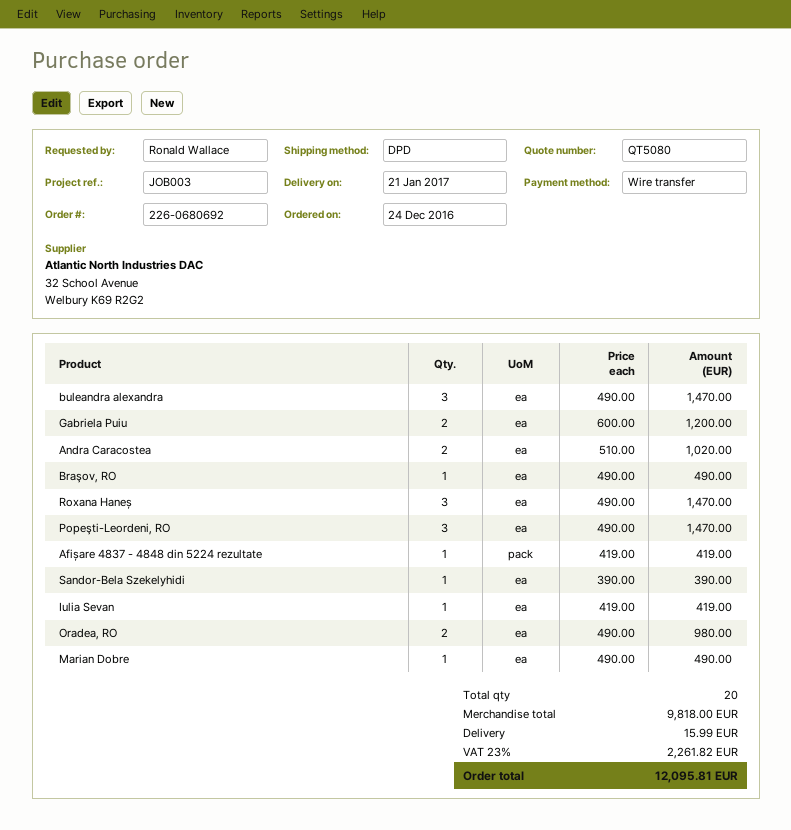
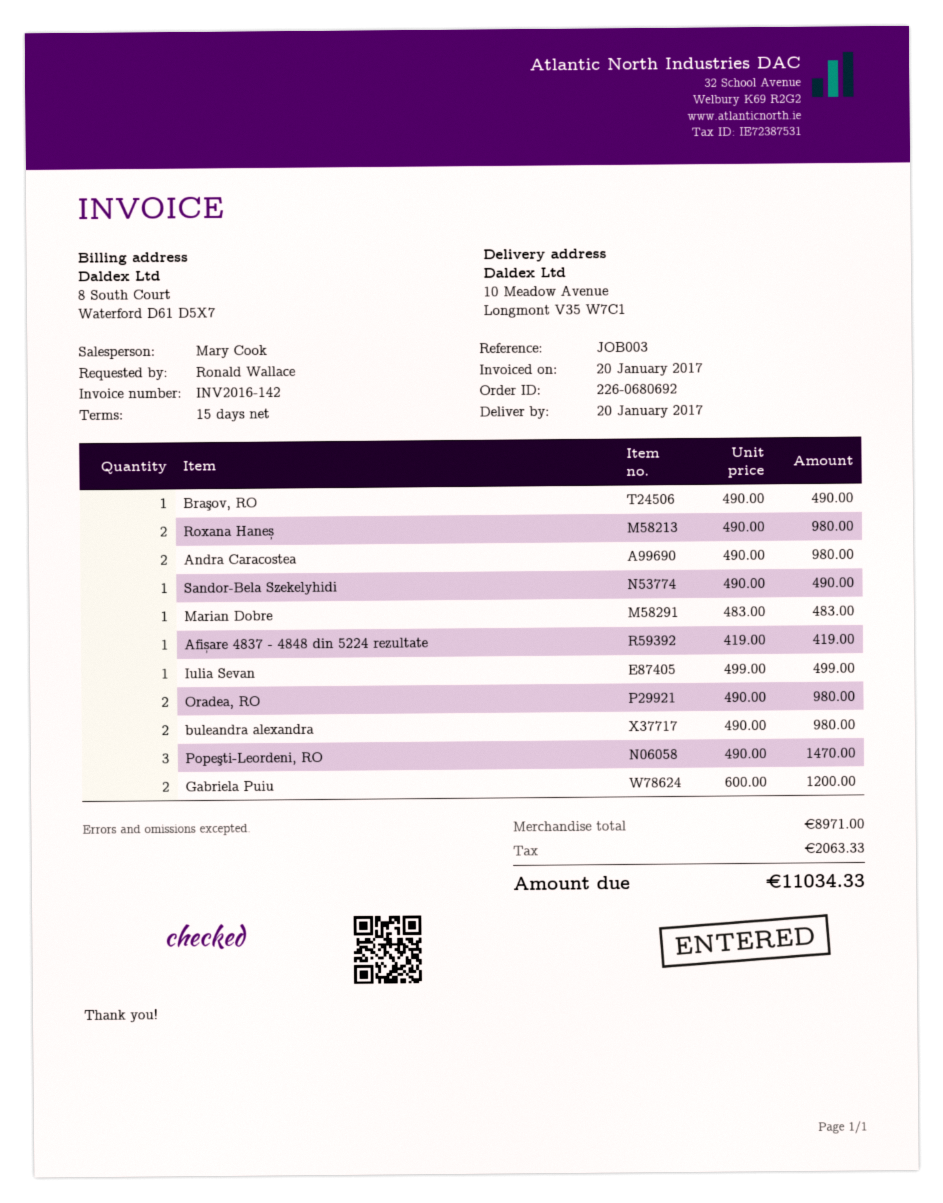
delivery date: 2017-01-21 -> 2017-01-20
buleandra alexandra: 3 x 490.00 = 1470.00 -> 2 x 490.00 = 980.00
Andra Caracostea: 2 x 510.00 = 1020.00 -> 2 x 490.00 = 980.00
Roxana Haneș: 3 x 490.00 = 1470.00 -> 2 x 490.00 = 980.00
Sandor-Bela Szekelyhidi: 1 x 390.00 = 390.00 -> 1 x 490.00 = 490.00
Iulia Sevan: 1 x 419.00 = 419.00 -> 1 x 499.00 = 499.00
Marian Dobre: 1 x 490.00 = 490.00 -> 1 x 483.00 = 483.00
subtotal: 9818.00 -> 8971.00
shipping: 15.99 -> none
tax: 2261.82 -> 2063.33
total: 12095.81 -> 11034.33

